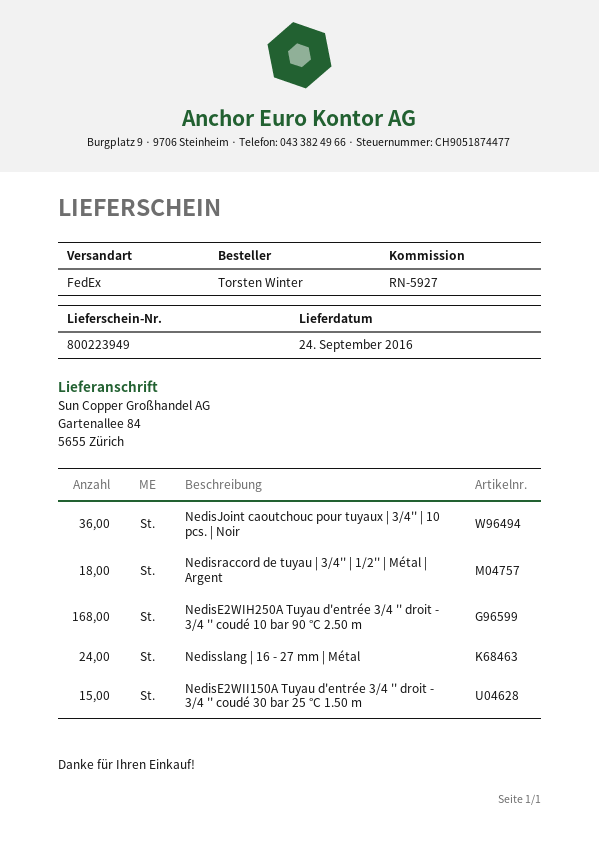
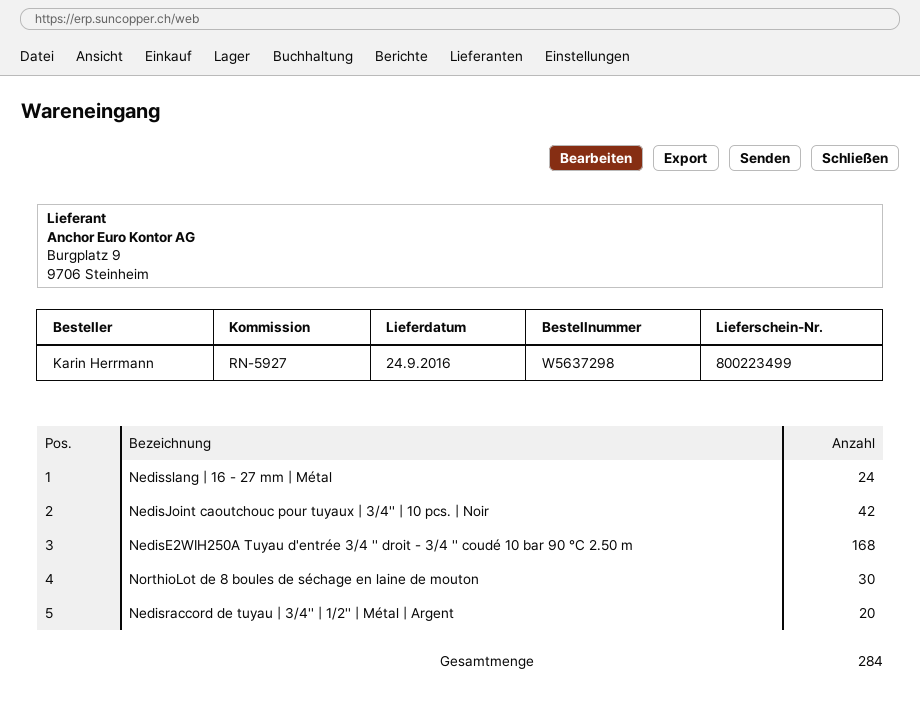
delivery note number: 800223949 -> 800223499
ordered by: Torsten Winter -> Karin Herrmann
NedisJoint caoutchouc pour tuyaux | 3/4'' | 10 pcs. | Noir: 36 -> 42
Nedisraccord de tuyau | 3/4'' | 1/2'' | Métal | Argent: 18 -> 20
NedisE2WII150A Tuyau d'entrée 3/4 '' droit - 3/4 '' coudé 30 bar 25 °C 1.50 m: 15 -> none
NorthioLot de 8 boules de séchage en laine de mouton: none -> 30

